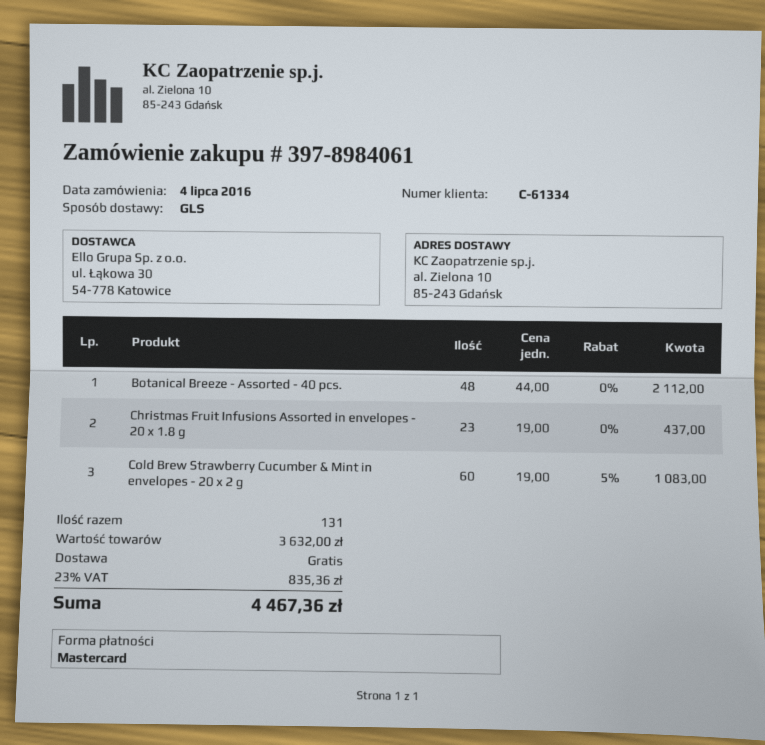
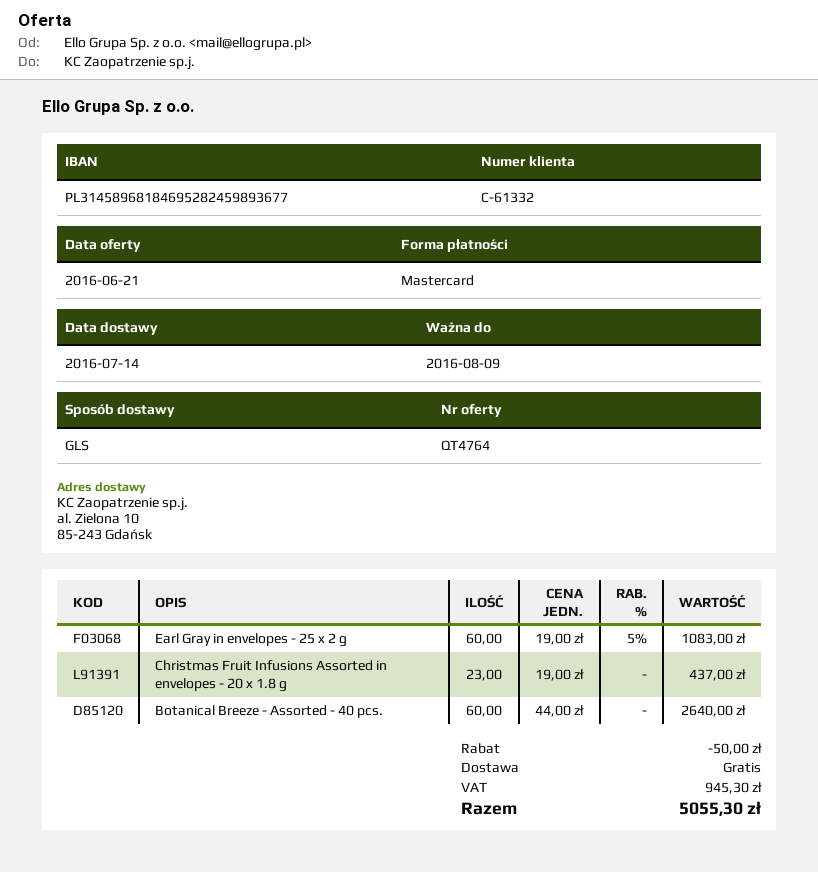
customer number: C-61334 -> C-61332
Botanical Breeze - Assorted - 40 pcs.: 48 x 44.00 = 2112.00 -> 60 x 44.00 = 2640.00
Cold Brew Strawberry Cucumber & Mint in envelopes - 20 x 2 g: 60 x 19.00 - 5% = 1083.00 -> none
Earl Gray in envelopes - 25 x 2 g: none -> 60 x 19.00 - 5% = 1083.00
discount: none -> 50.00
tax: 835.36 -> 945.30
total: 4467.36 -> 5055.30

